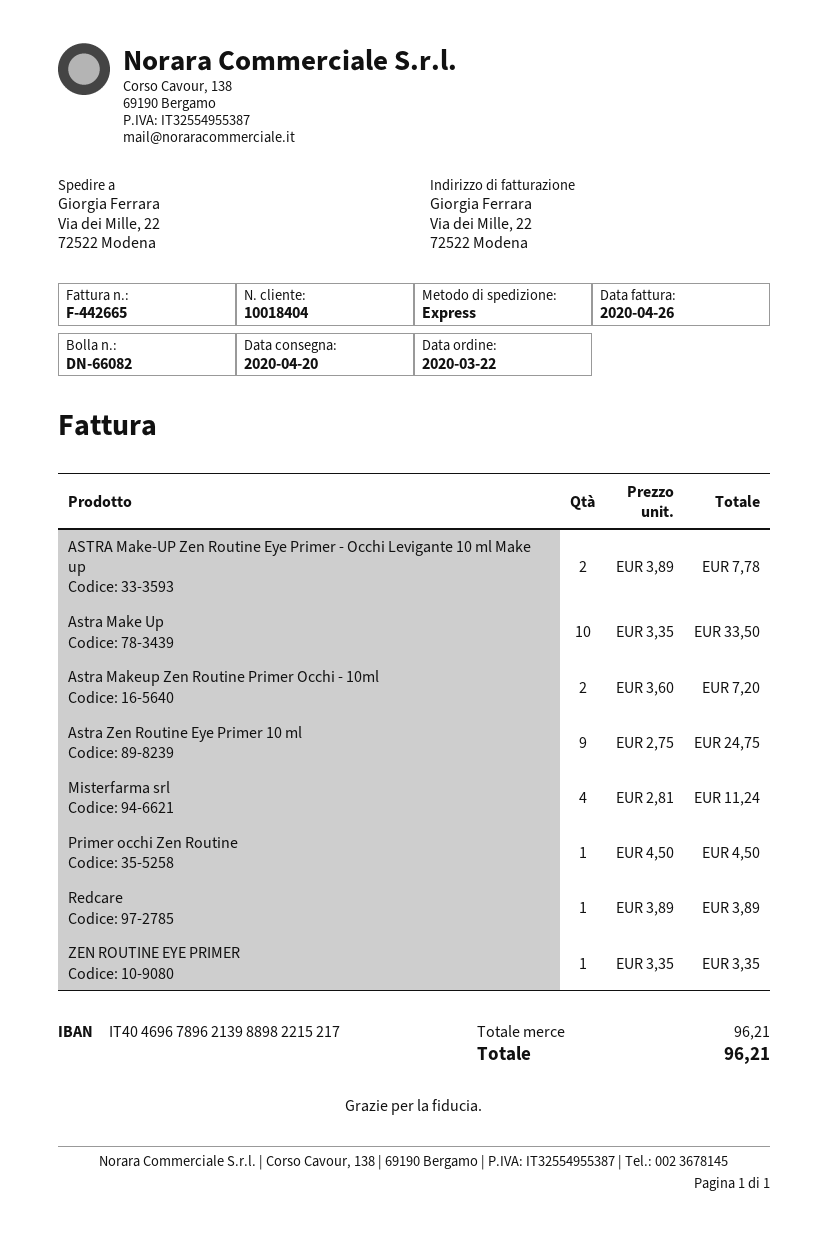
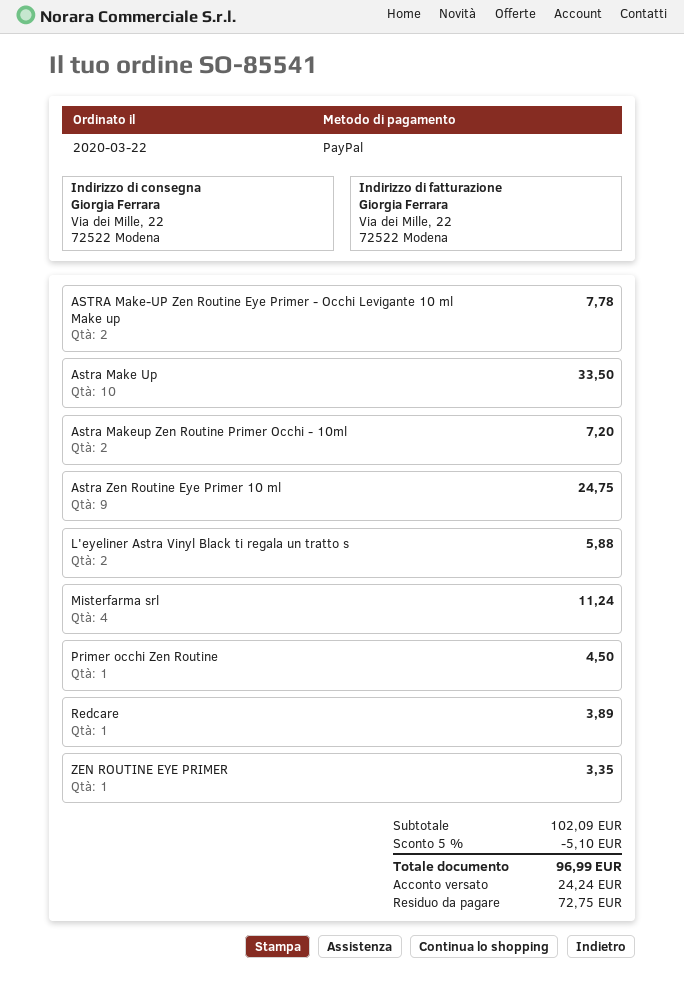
L'eyeliner Astra Vinyl Black ti regala un tratto s: none -> 2 for 5.88
subtotal: 96.21 -> 102.09
discount: none -> 5% = 5.10
total: 96.21 -> 96.99

